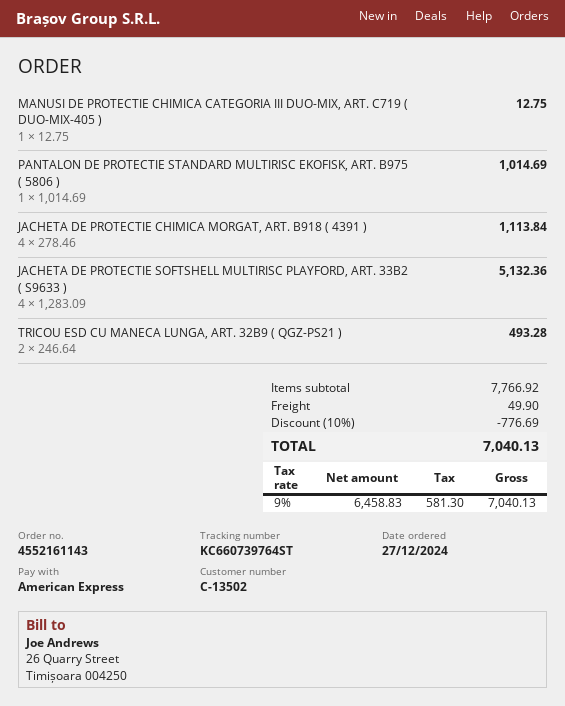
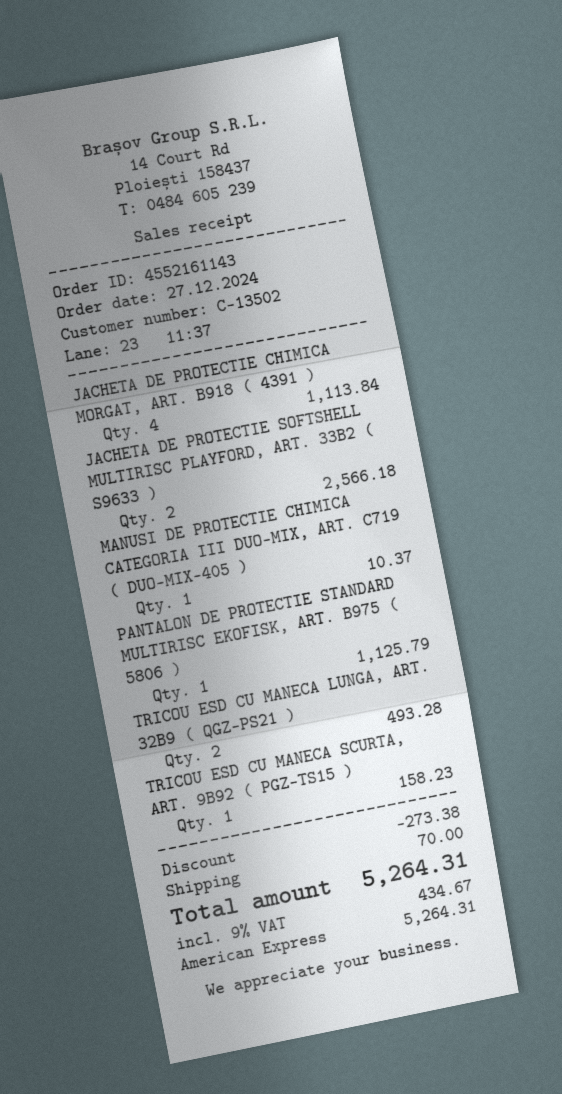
MANUSI DE PROTECTIE CHIMICA CATEGORIA III DUO-MIX, ART. C719 ( DUO-MIX-405 ): 1 for 12.75 -> 1 for 10.37
PANTALON DE PROTECTIE STANDARD MULTIRISC EKOFISK, ART. B975 ( 5806 ): 1 for 1014.69 -> 1 for 1125.79
JACHETA DE PROTECTIE SOFTSHELL MULTIRISC PLAYFORD, ART. 33B2 ( S9633 ): 4 for 5132.36 -> 2 for 2566.18
TRICOU ESD CU MANECA SCURTA, ART. 9B92 ( PGZ-TS15 ): none -> 1 for 158.23
discount: 776.69 -> 273.38
shipping: 49.90 -> 70.00
tax: 9% = 581.30 -> 9% = 434.67
total: 7040.13 -> 5264.31

